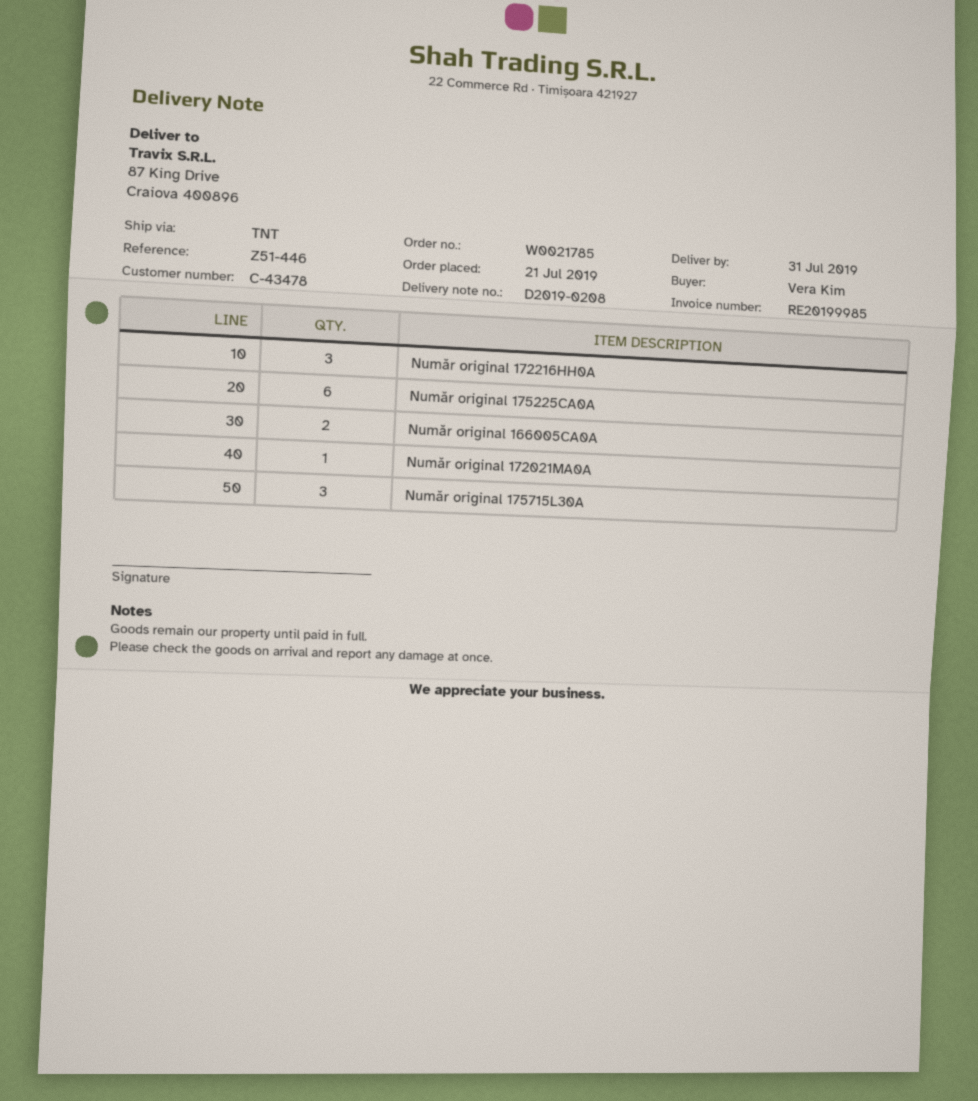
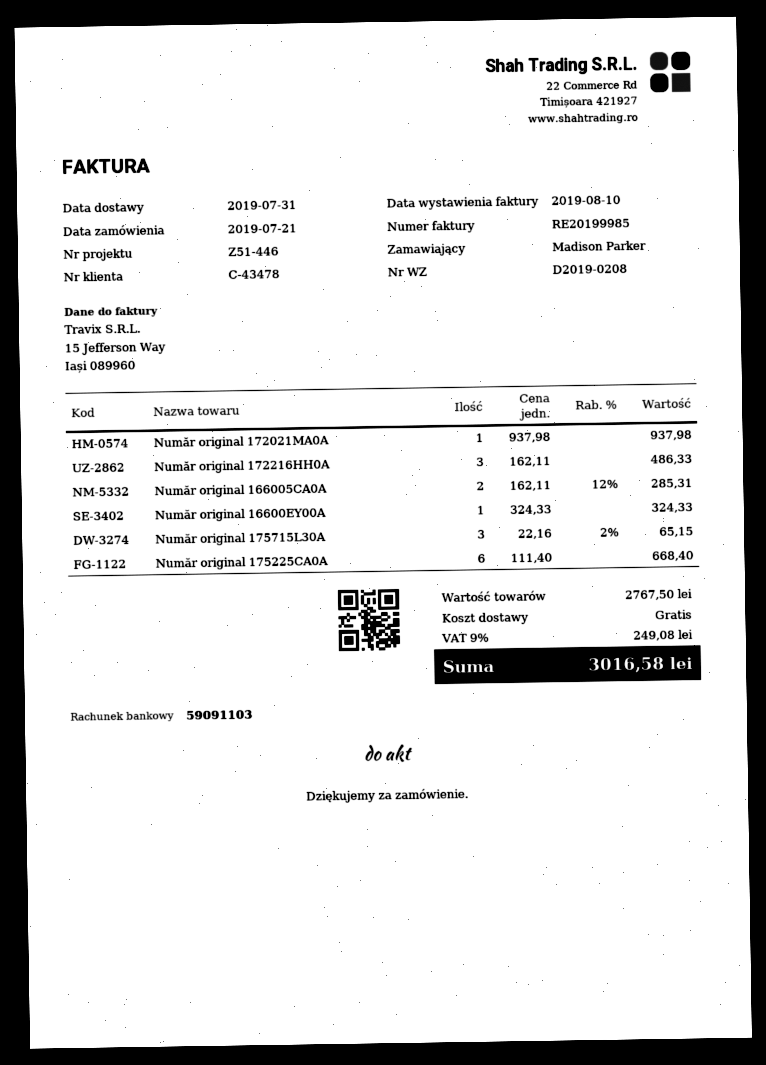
ordered by: Vera Kim -> Madison Parker
Număr original 16600EY00A: none -> 1

